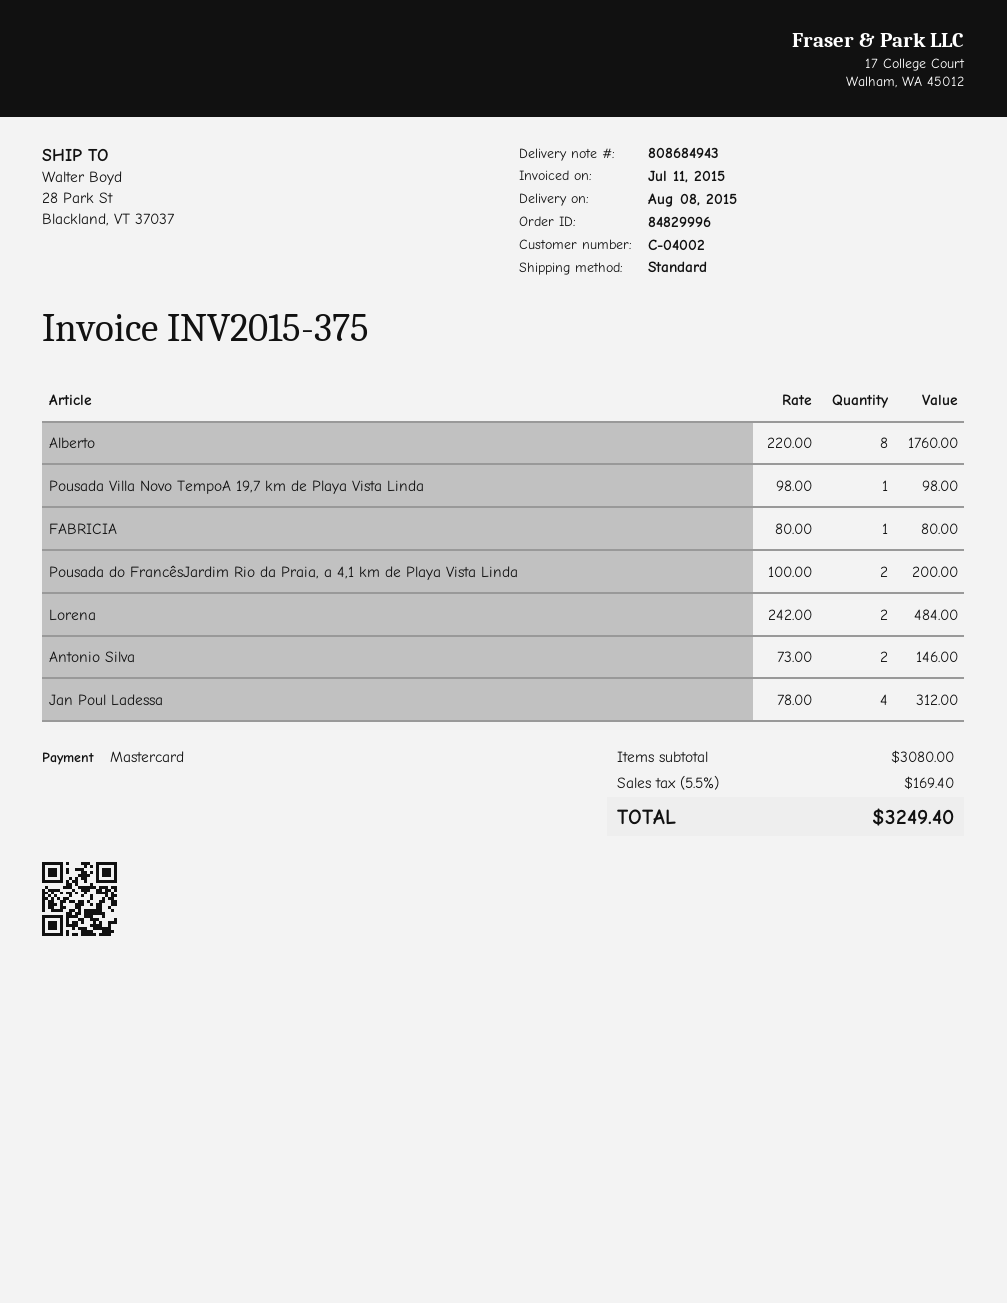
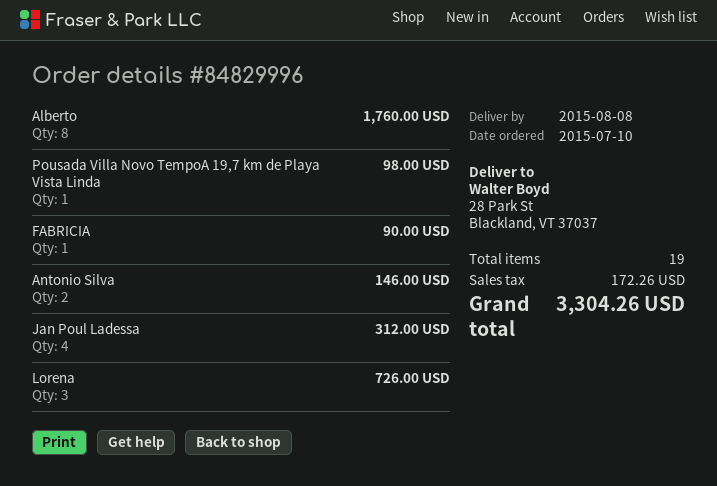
FABRICIA: 1 for 80.00 -> 1 for 90.00
Pousada do FrancêsJardim Rio da Praia, a 4,1 km de Playa Vista Linda: 2 for 200.00 -> none
Lorena: 2 for 484.00 -> 3 for 726.00
tax: 169.40 -> 172.26
total: 3249.40 -> 3304.26

